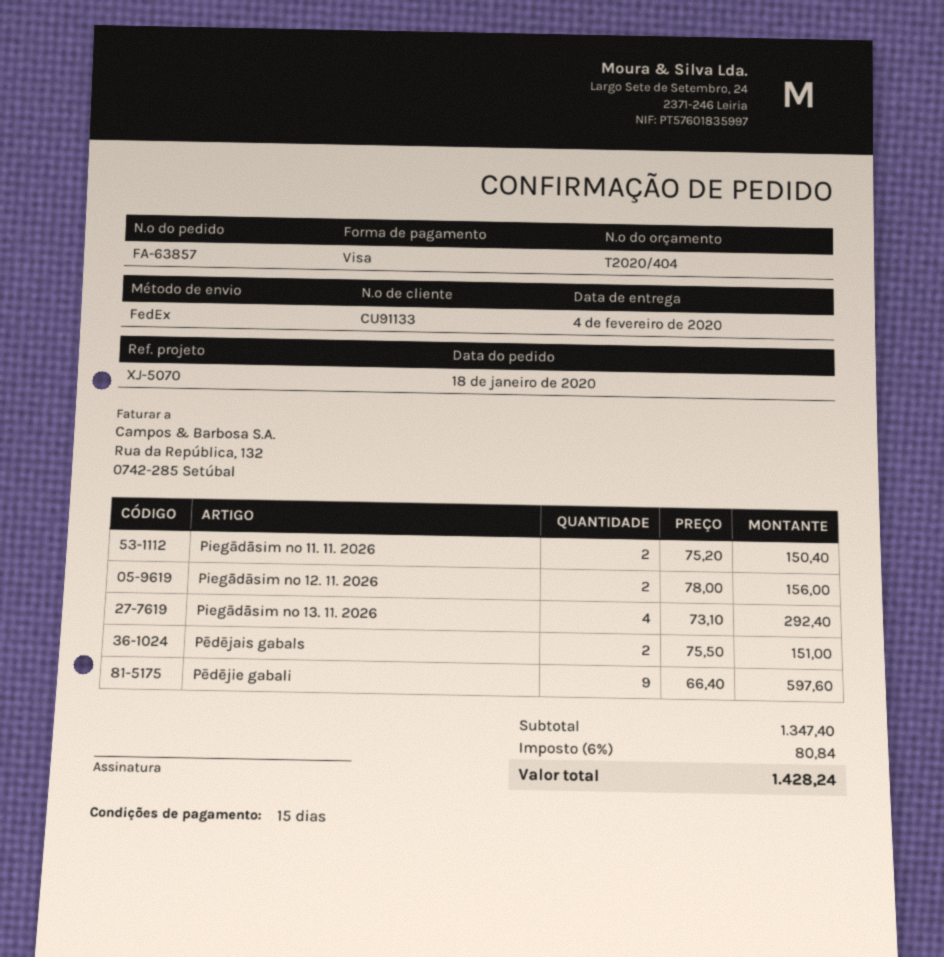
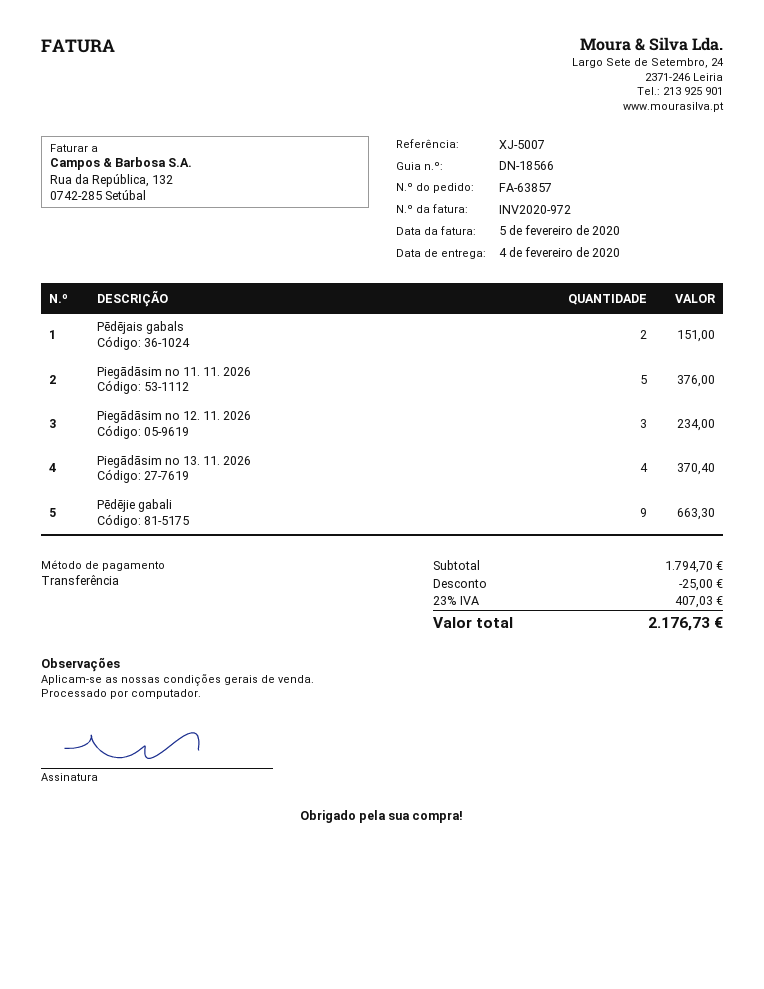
reference: XJ-5070 -> XJ-5007
payment method: Visa -> bank transfer
Piegādāsim no 11. 11. 2026: 2 for 150.40 -> 5 for 376.00
Piegādāsim no 12. 11. 2026: 2 for 156.00 -> 3 for 234.00
Piegādāsim no 13. 11. 2026: 4 for 292.40 -> 4 for 370.40
Pēdējie gabali: 9 for 597.60 -> 9 for 663.30
subtotal: 1347.40 -> 1794.70
discount: none -> 25.00
tax: 6% = 80.84 -> 23% = 407.03
total: 1428.24 -> 2176.73

